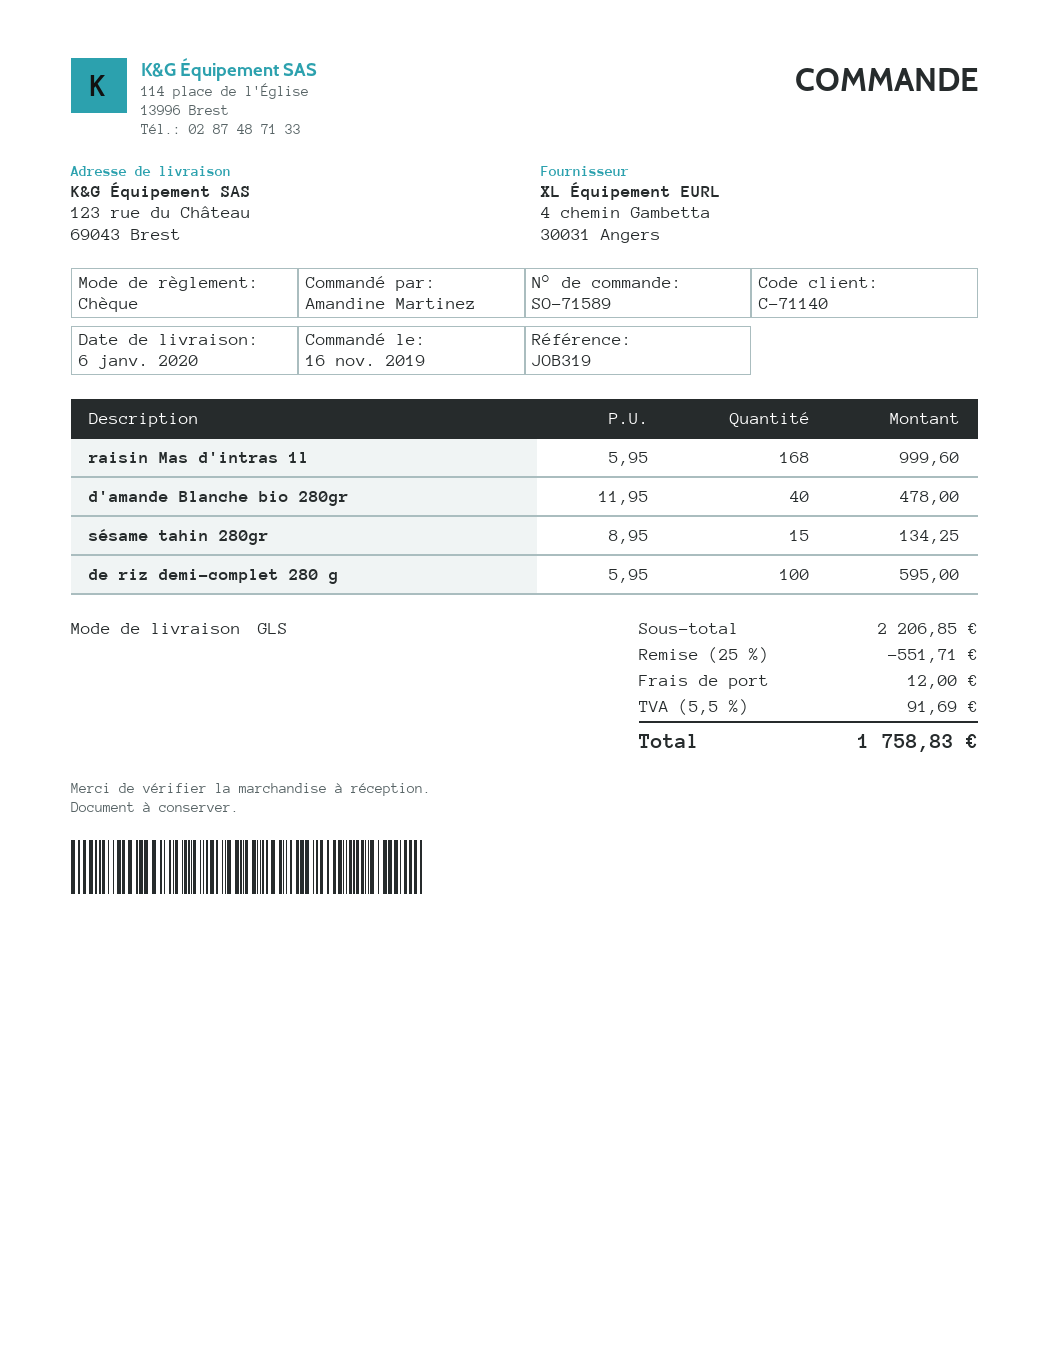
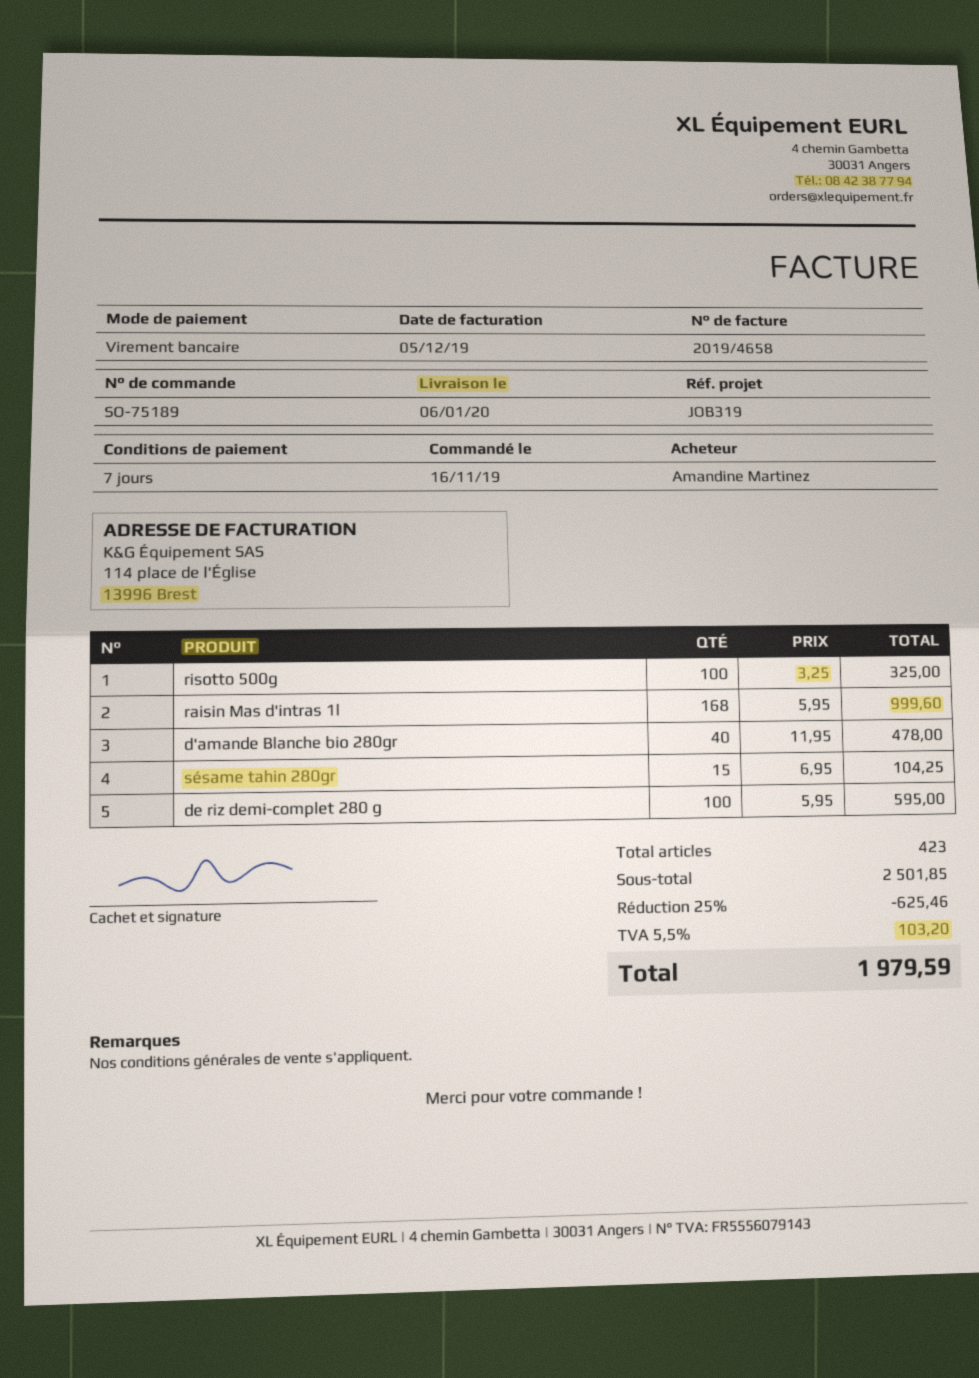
order number: SO-71589 -> SO-75189
payment method: cheque -> bank transfer
sésame tahin 280gr: 15 x 8.95 = 134.25 -> 15 x 6.95 = 104.25
risotto 500g: none -> 100 x 3.25 = 325.00
subtotal: 2206.85 -> 2501.85
discount: 25% = 551.71 -> 25% = 625.46
shipping: 12.00 -> none
tax: 5.5% = 91.69 -> 5.5% = 103.20
total: 1758.83 -> 1979.59

